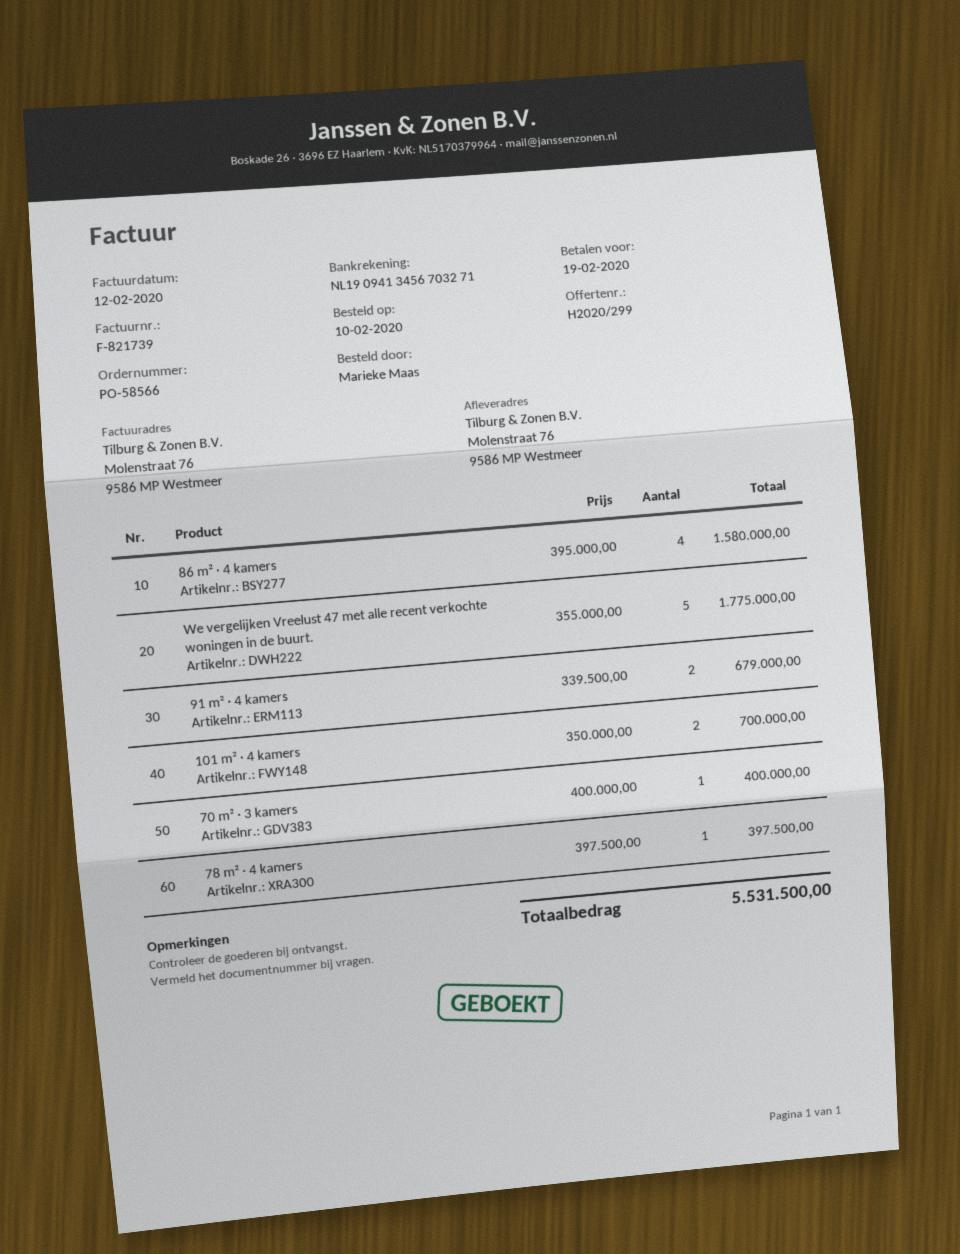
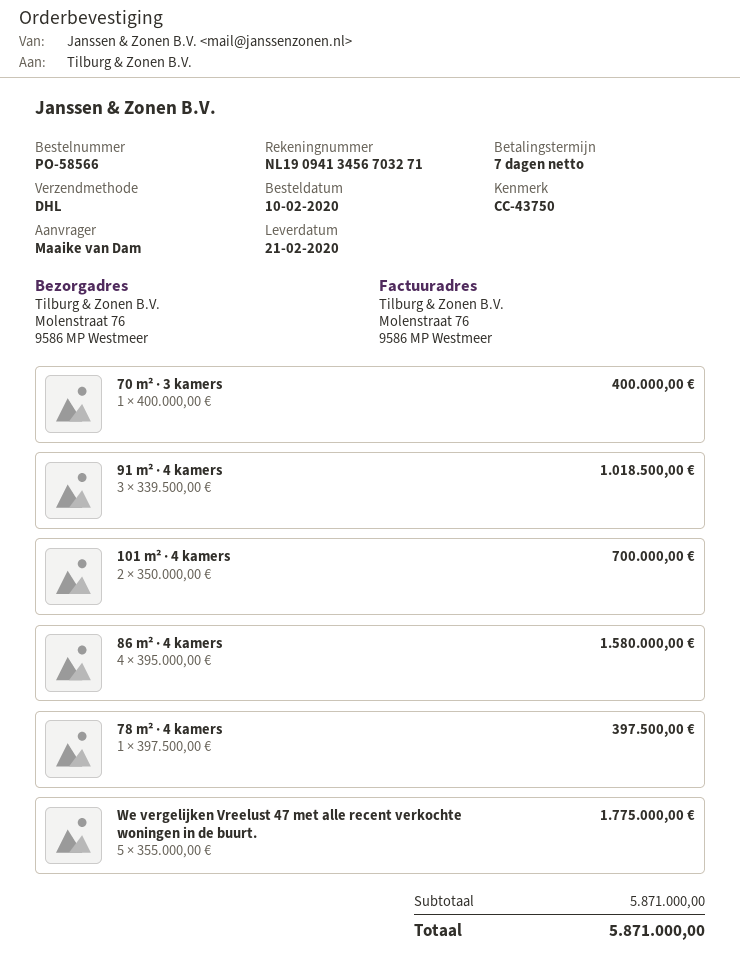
ordered by: Marieke Maas -> Maaike van Dam
91 m² · 4 kamers: 2 x 339500.00 = 679000.00 -> 3 x 339500.00 = 1018500.00
total: 5531500.00 -> 5871000.00

